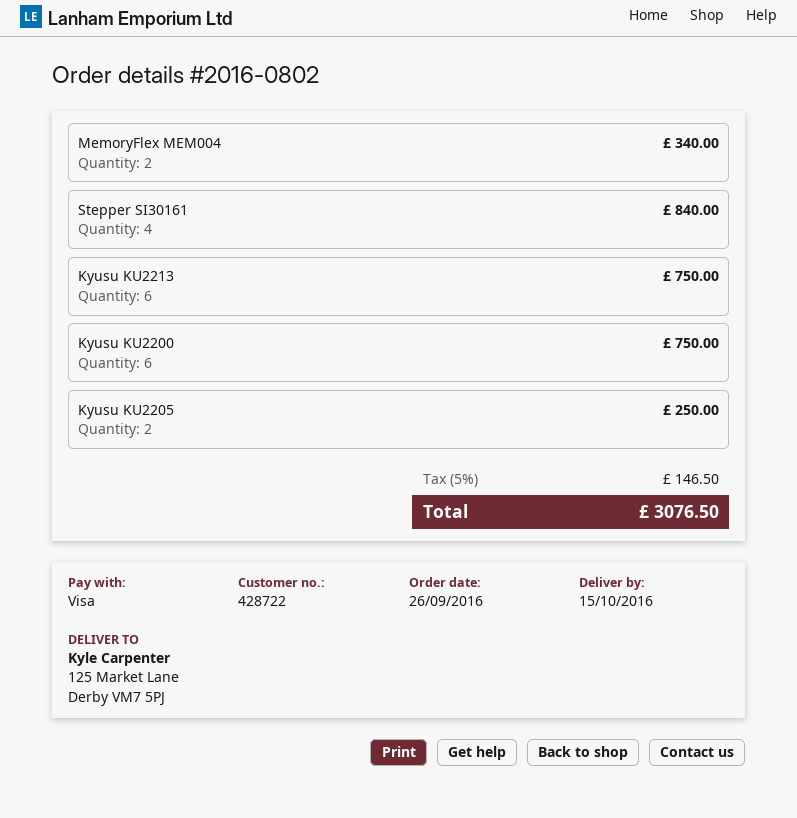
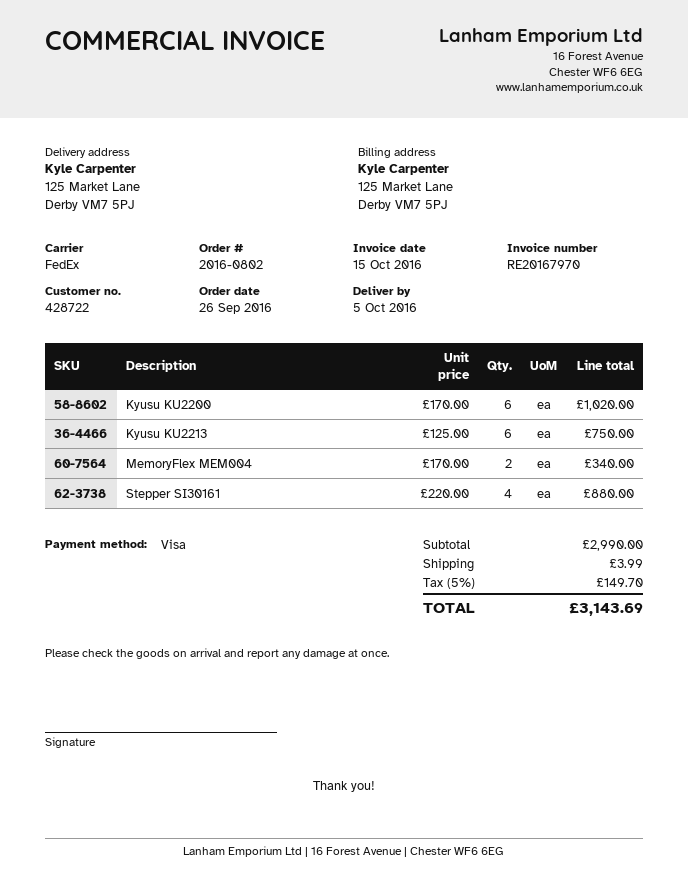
delivery date: 2016-10-15 -> 2016-10-05
Stepper SI30161: 4 for 840.00 -> 4 for 880.00
Kyusu KU2200: 6 for 750.00 -> 6 for 1020.00
Kyusu KU2205: 2 for 250.00 -> none
shipping: none -> 3.99
tax: 5% = 146.50 -> 5% = 149.70
total: 3076.50 -> 3143.69

